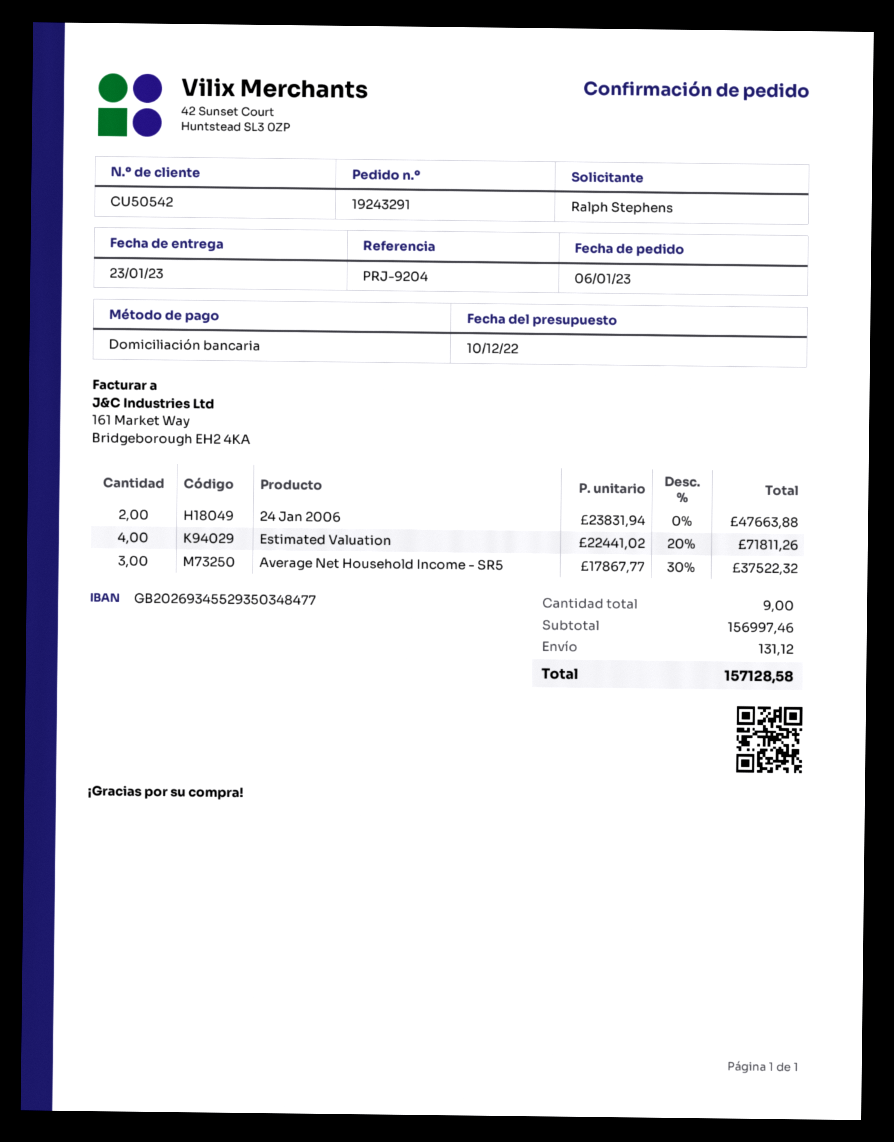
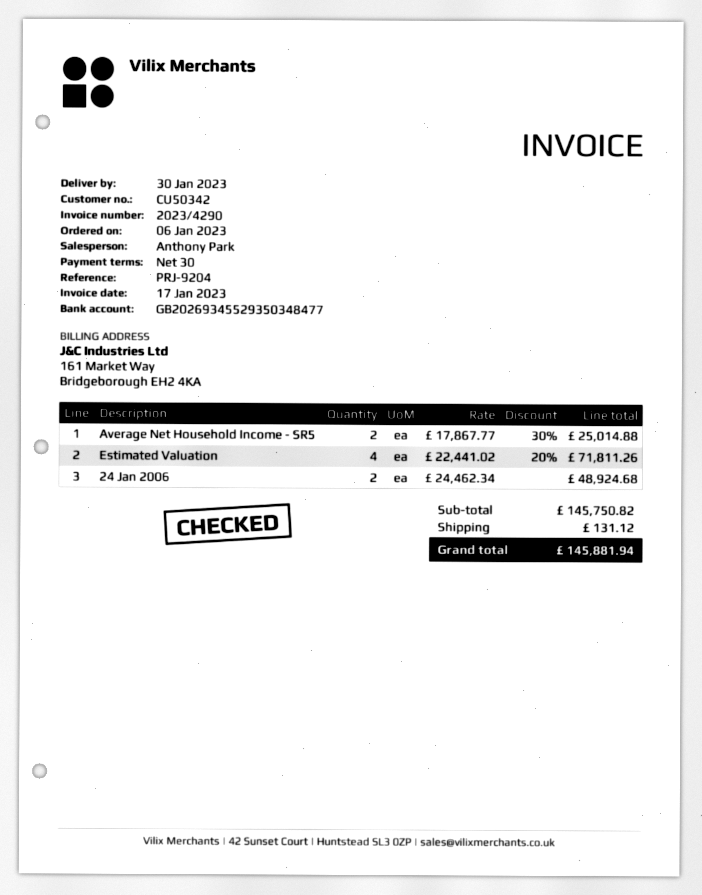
delivery date: 2023-01-23 -> 2023-01-30
customer number: CU50542 -> CU50342
24 Jan 2006: 2 x 23831.94 = 47663.88 -> 2 x 24462.34 = 48924.68
Average Net Household Income - SR5: 3 x 17867.77 - 30% = 37522.32 -> 2 x 17867.77 - 30% = 25014.88
subtotal: 156997.46 -> 145750.82
total: 157128.58 -> 145881.94

